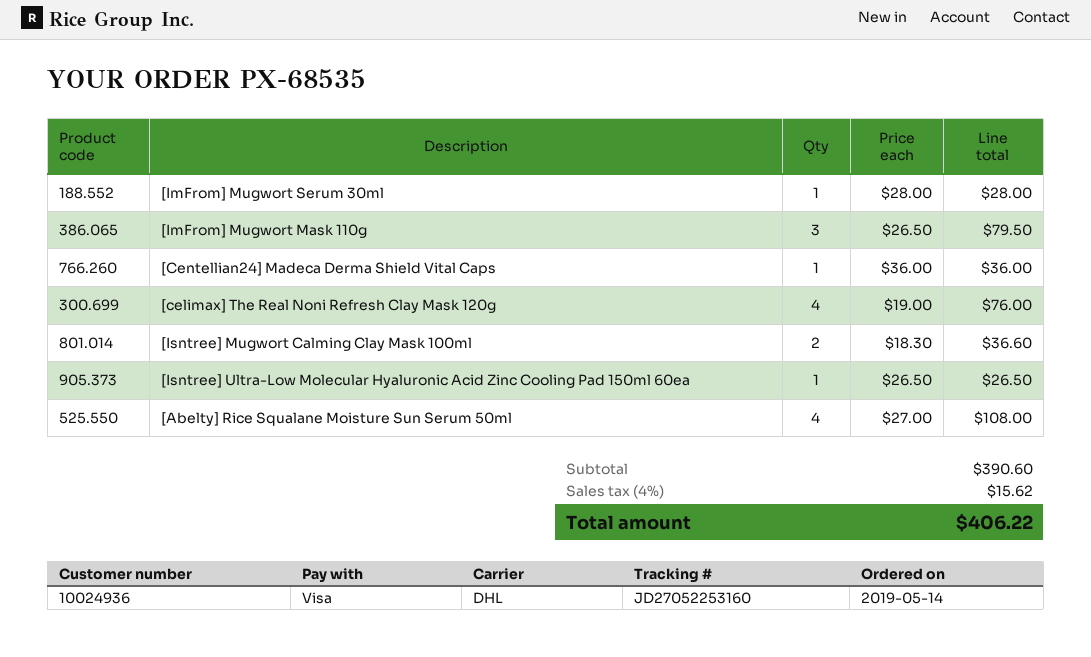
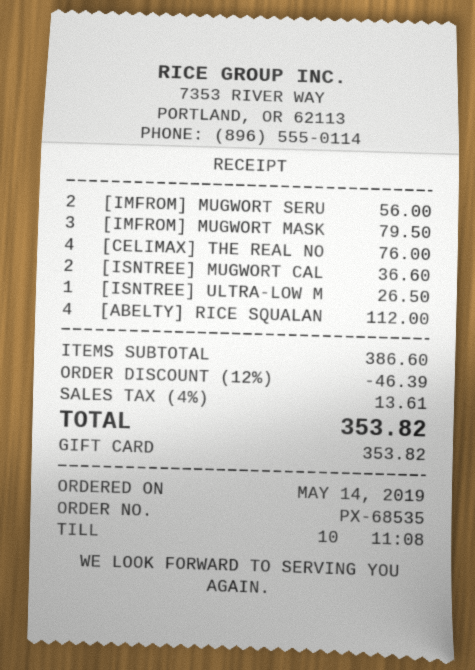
payment method: Visa -> gift card
[ImFrom] Mugwort Serum 30ml: 1 for 28.00 -> 2 for 56.00
[Centellian24] Madeca Derma Shield Vital Caps: 1 for 36.00 -> none
[Abelty] Rice Squalane Moisture Sun Serum 50ml: 4 for 108.00 -> 4 for 112.00
subtotal: 390.60 -> 386.60
discount: none -> 12% = 46.39
tax: 4% = 15.62 -> 4% = 13.61
total: 406.22 -> 353.82

